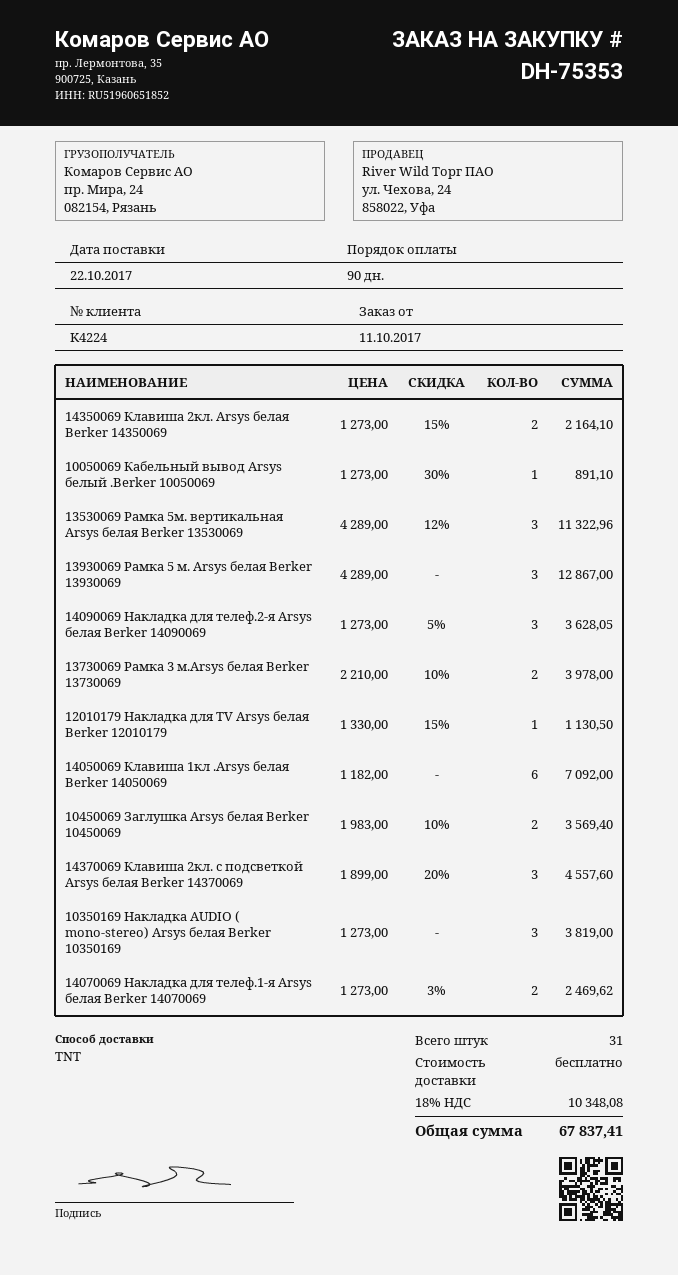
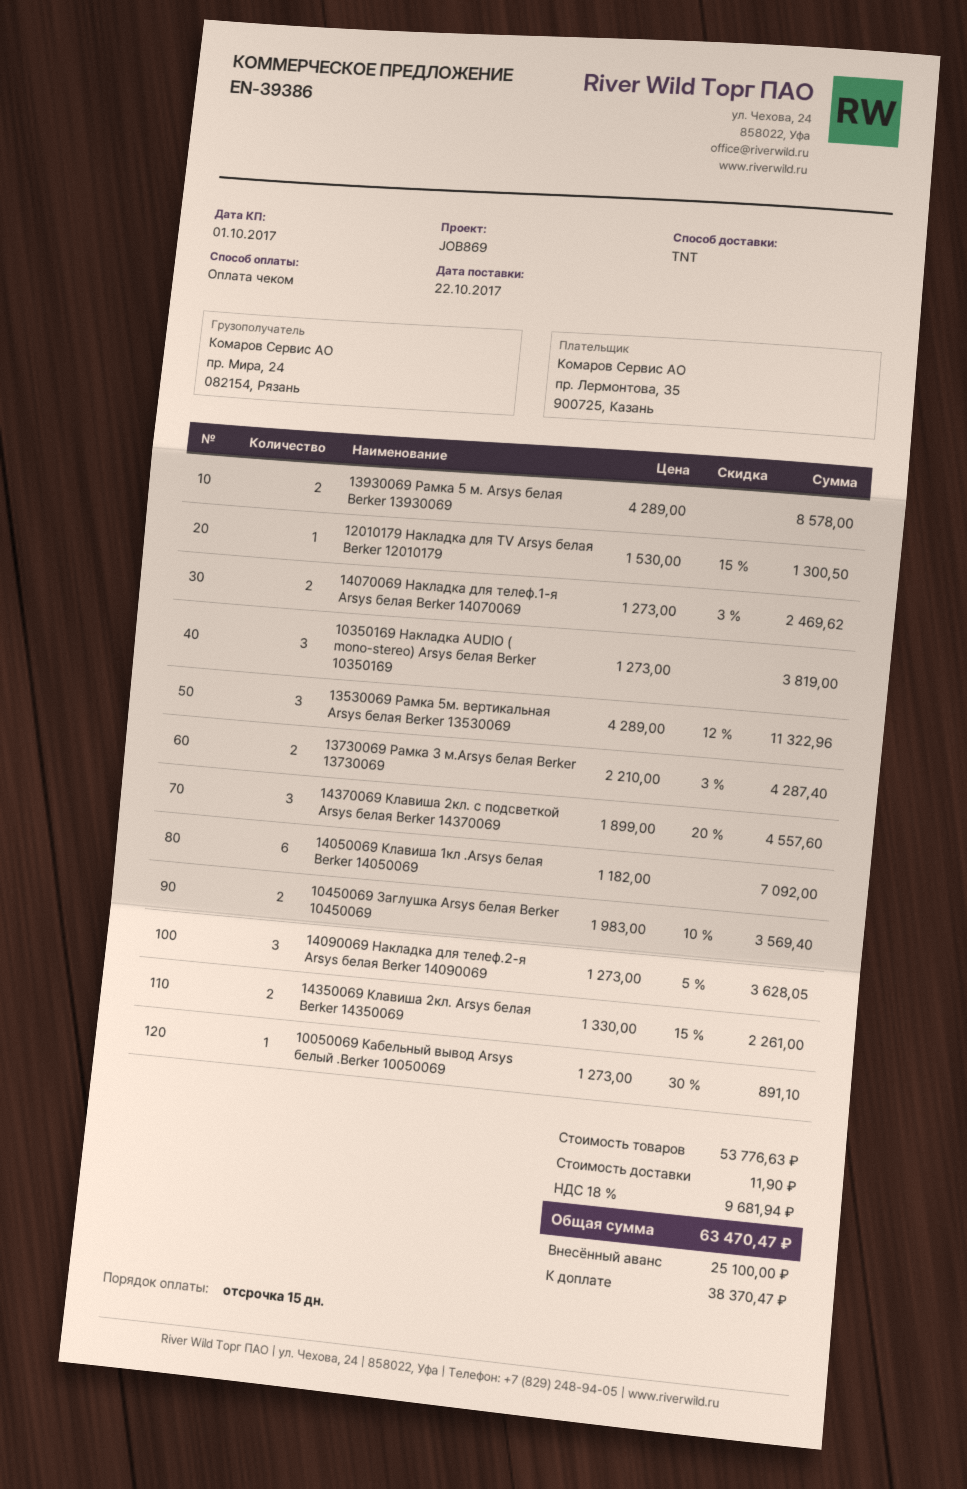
payment terms: 90 days -> 15 days
14350069 Клавиша 2кл. Arsys белая Berker 14350069: 2 x 1273.00 - 15% = 2164.10 -> 2 x 1330.00 - 15% = 2261.00
13930069 Рамка 5 м. Arsys белая Berker 13930069: 3 x 4289.00 = 12867.00 -> 2 x 4289.00 = 8578.00
13730069 Рамка 3 м.Arsys белая Berker 13730069: 2 x 2210.00 - 10% = 3978.00 -> 2 x 2210.00 - 3% = 4287.40
12010179 Накладка для TV Arsys белая Berker 12010179: 1 x 1330.00 - 15% = 1130.50 -> 1 x 1530.00 - 15% = 1300.50
shipping: 0.00 -> 11.90
tax: 18% = 10348.08 -> 18% = 9681.94
total: 67837.41 -> 63470.47

